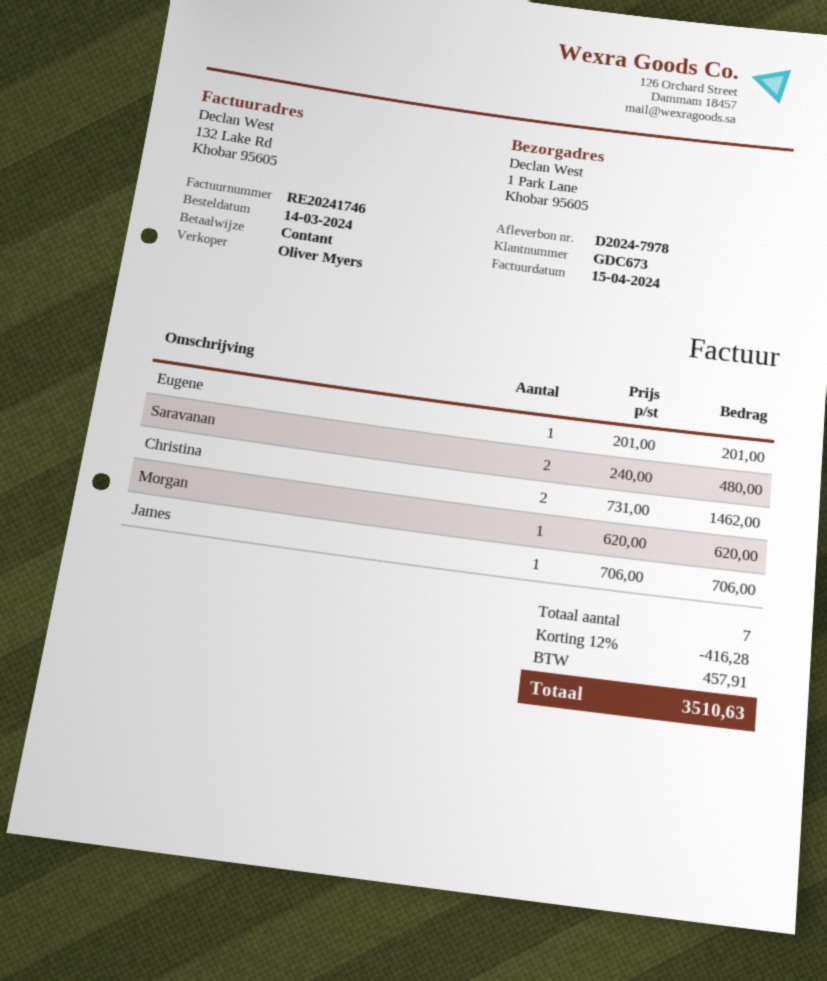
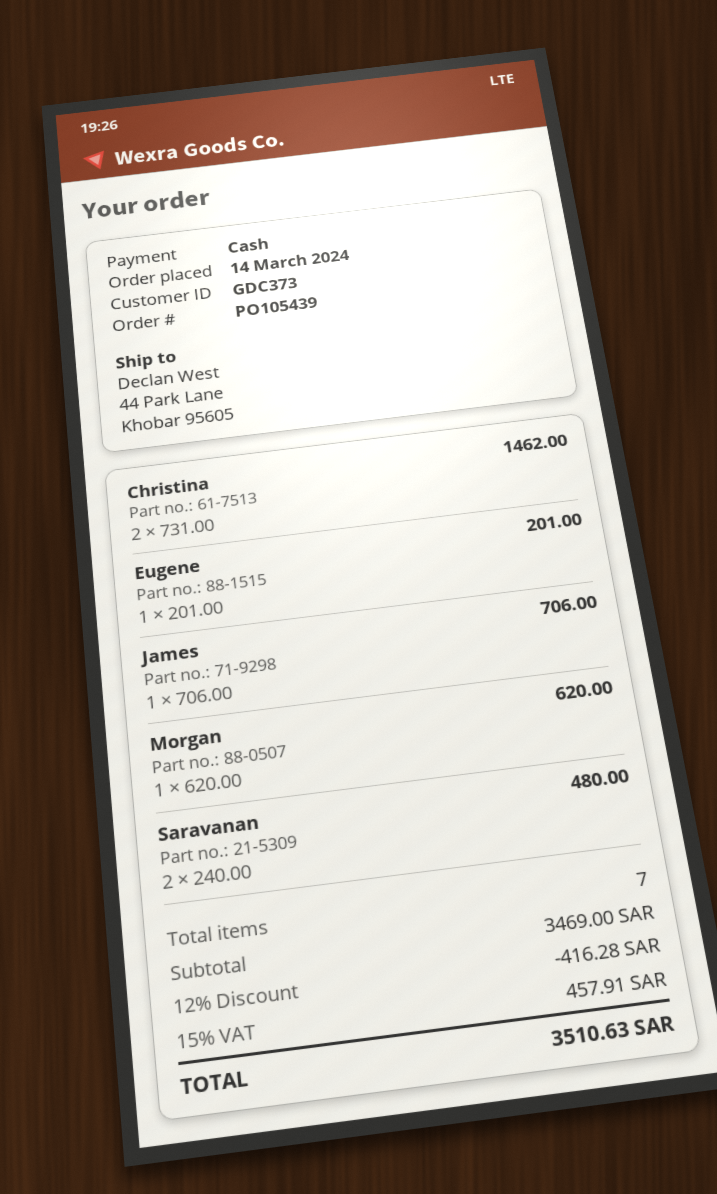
customer number: GDC673 -> GDC373
ship to: 1 Park Lane, Khobar 95605 -> 44 Park Lane, Khobar 95605

